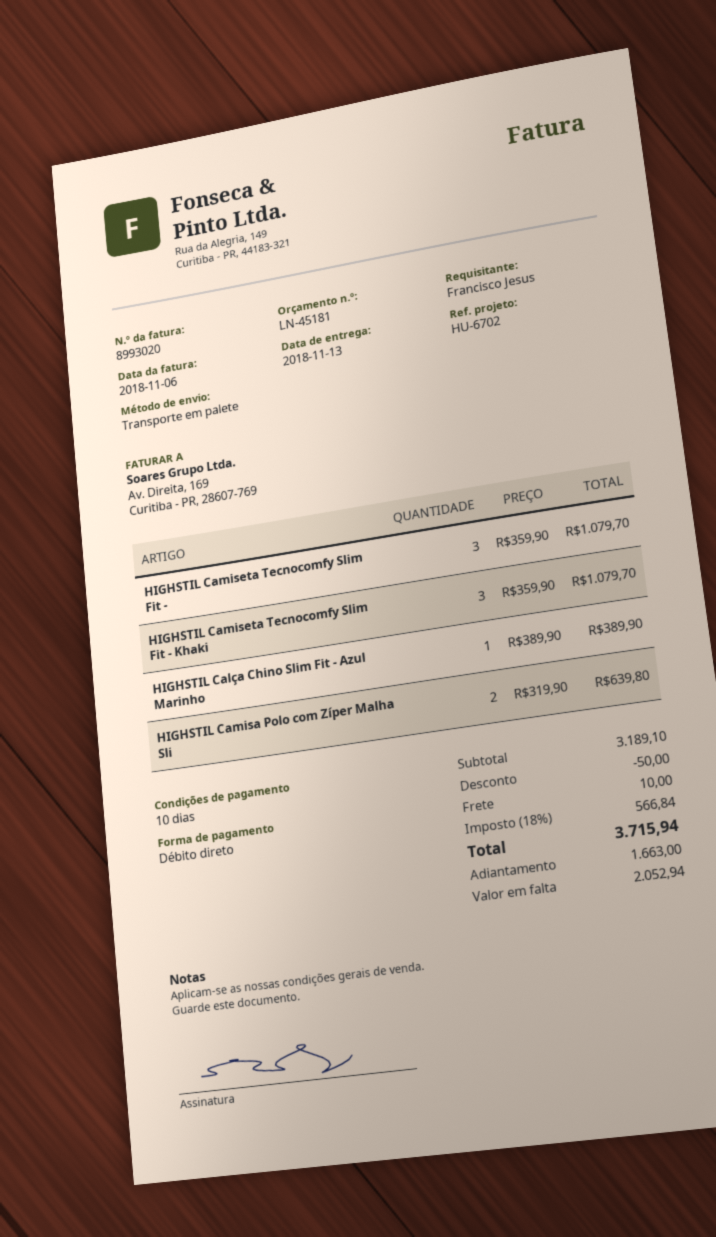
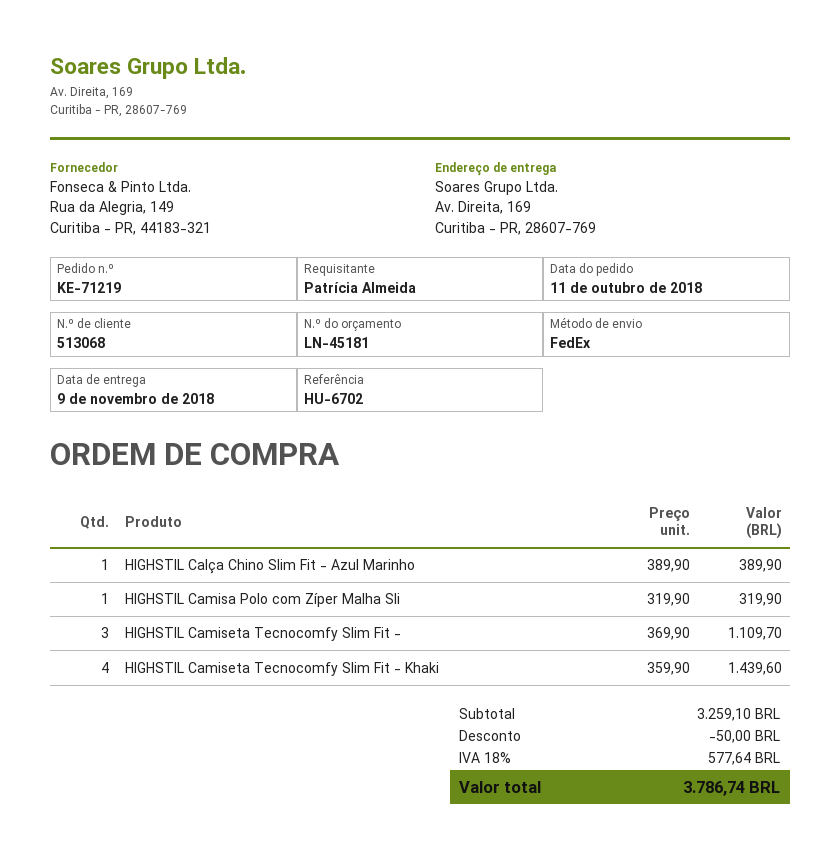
delivery date: 2018-11-13 -> 2018-11-09
ordered by: Francisco Jesus -> Patrícia Almeida
shipping method: pallet freight -> FedEx
HIGHSTIL Camiseta Tecnocomfy Slim Fit -: 3 x 359.90 = 1079.70 -> 3 x 369.90 = 1109.70
HIGHSTIL Camiseta Tecnocomfy Slim Fit - Khaki: 3 x 359.90 = 1079.70 -> 4 x 359.90 = 1439.60
HIGHSTIL Camisa Polo com Zíper Malha Sli: 2 x 319.90 = 639.80 -> 1 x 319.90 = 319.90
subtotal: 3189.10 -> 3259.10
shipping: 10.00 -> none
tax: 18% = 566.84 -> 18% = 577.64
total: 3715.94 -> 3786.74

